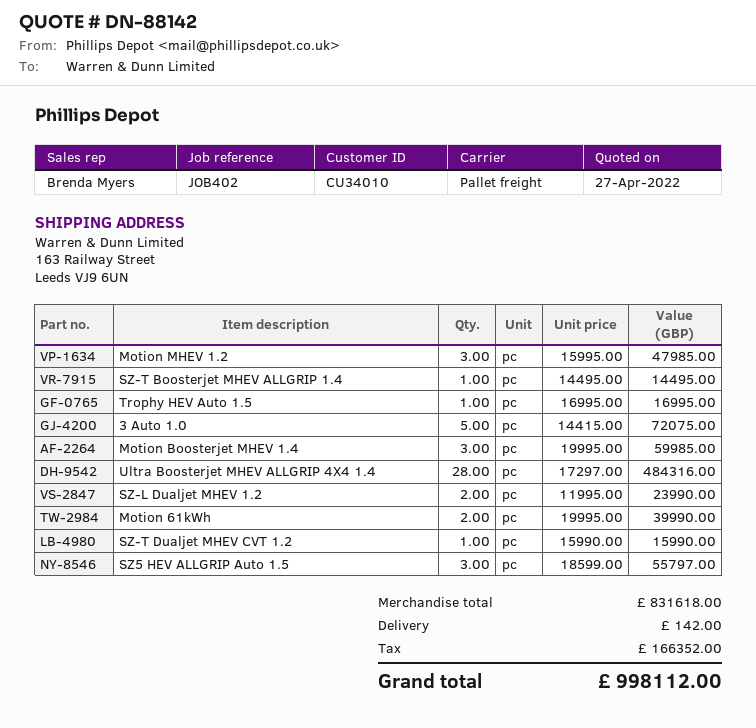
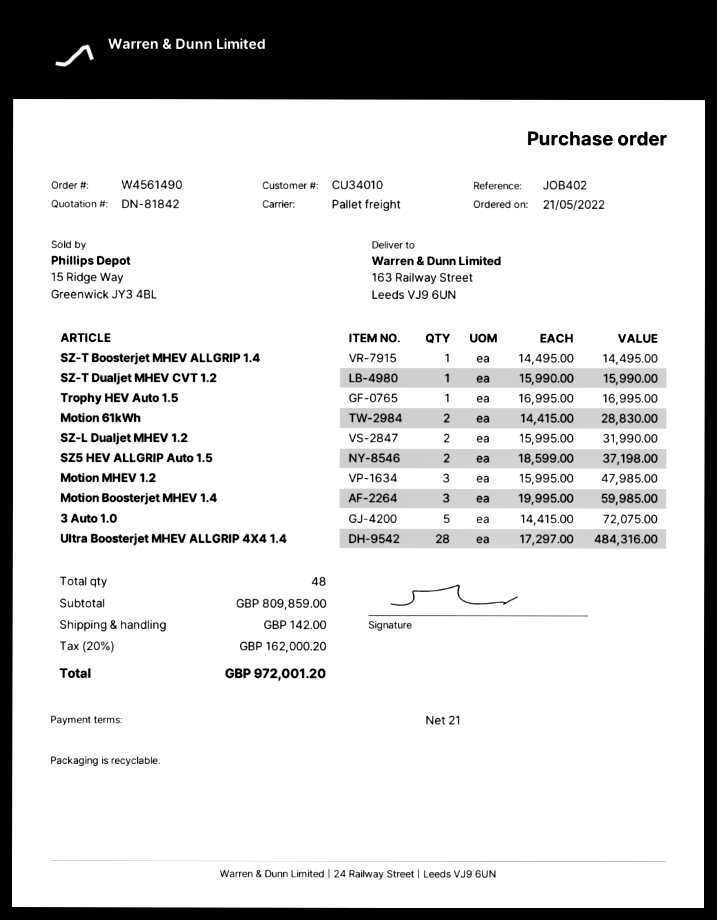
quote number: DN-88142 -> DN-81842
SZ-L Dualjet MHEV 1.2: 2 x 11995.00 = 23990.00 -> 2 x 15995.00 = 31990.00
Motion 61kWh: 2 x 19995.00 = 39990.00 -> 2 x 14415.00 = 28830.00
SZ5 HEV ALLGRIP Auto 1.5: 3 x 18599.00 = 55797.00 -> 2 x 18599.00 = 37198.00
subtotal: 831618.00 -> 809859.00
tax: 166352.00 -> 162000.20
total: 998112.00 -> 972001.20

